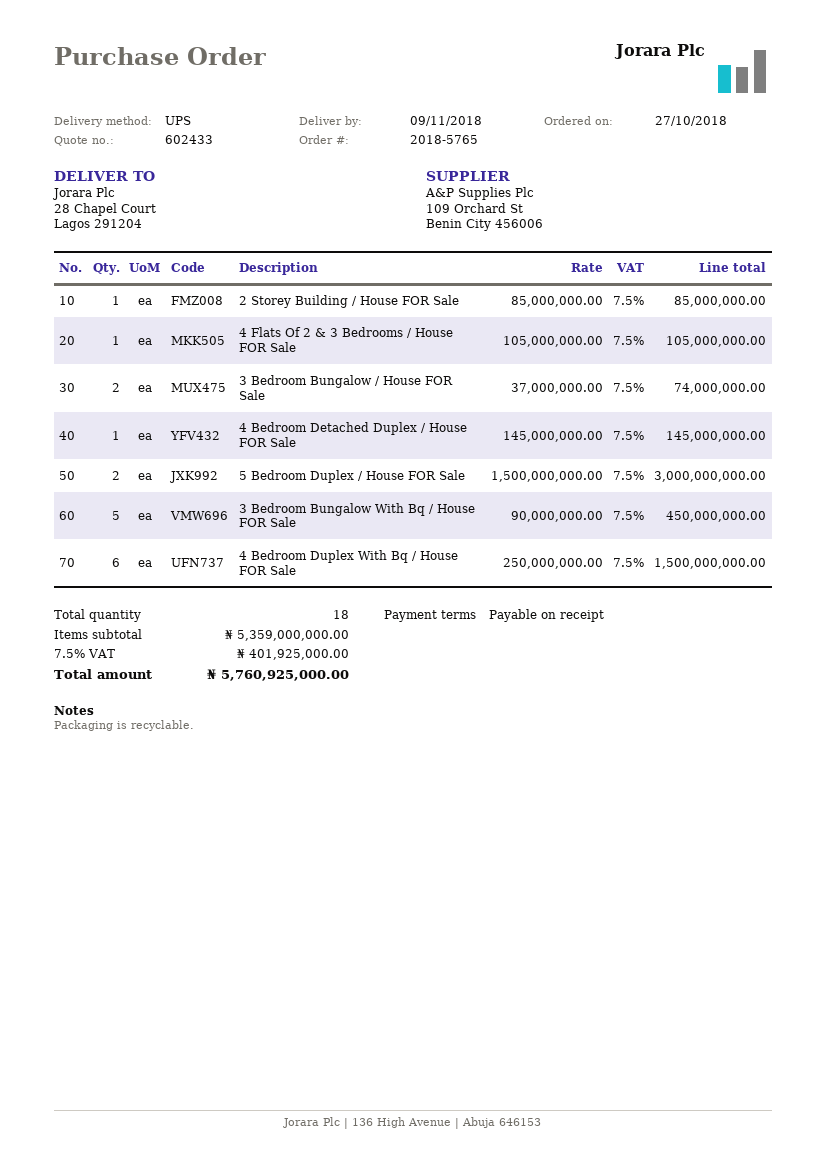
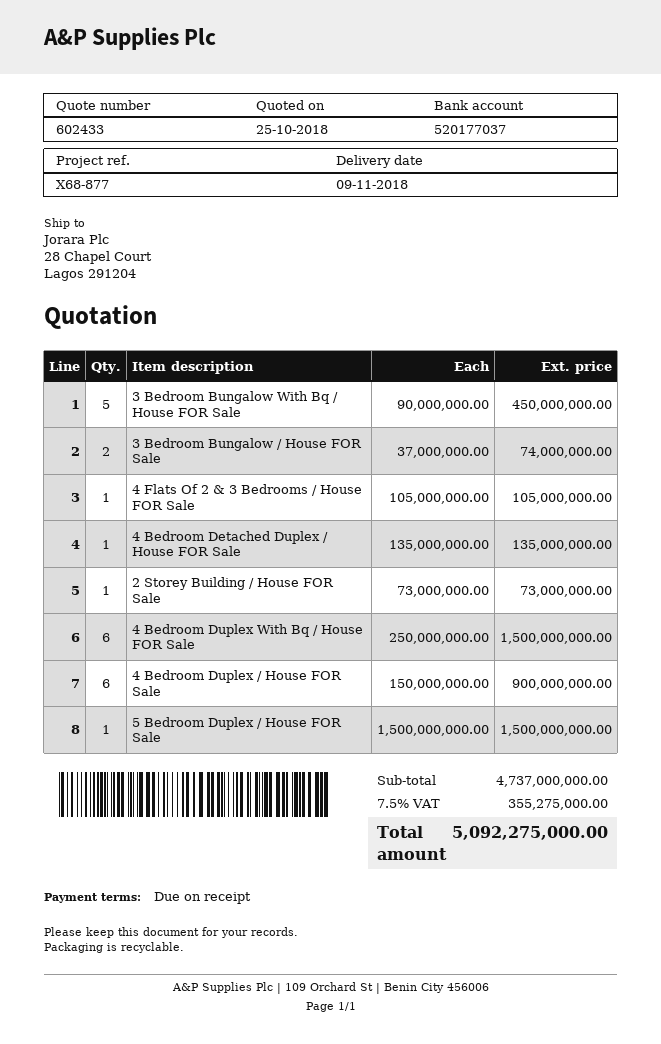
2 Storey Building / House FOR Sale: 1 x 85000000.00 = 85000000.00 -> 1 x 73000000.00 = 73000000.00
4 Bedroom Detached Duplex / House FOR Sale: 1 x 145000000.00 = 145000000.00 -> 1 x 135000000.00 = 135000000.00
5 Bedroom Duplex / House FOR Sale: 2 x 1500000000.00 = 3000000000.00 -> 1 x 1500000000.00 = 1500000000.00
4 Bedroom Duplex / House FOR Sale: none -> 6 x 150000000.00 = 900000000.00
subtotal: 5359000000.00 -> 4737000000.00
tax: 7.5% = 401925000.00 -> 7.5% = 355275000.00
total: 5760925000.00 -> 5092275000.00

